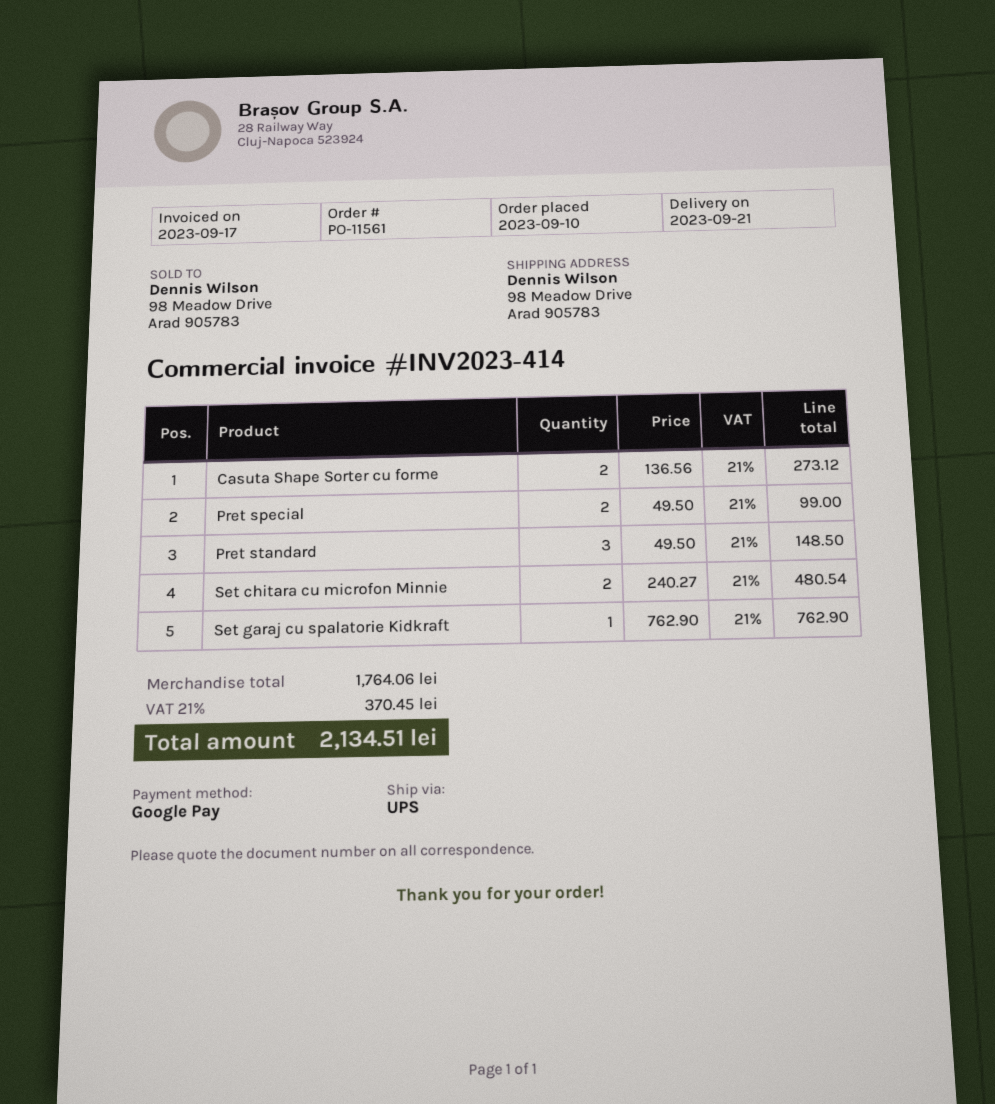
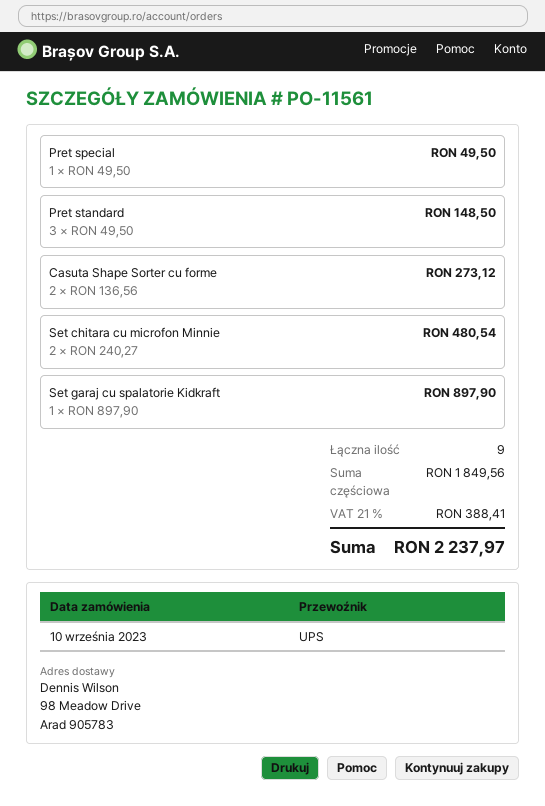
Pret special: 2 x 49.50 = 99.00 -> 1 x 49.50 = 49.50
Set garaj cu spalatorie Kidkraft: 1 x 762.90 = 762.90 -> 1 x 897.90 = 897.90
subtotal: 1764.06 -> 1849.56
tax: 21% = 370.45 -> 21% = 388.41
total: 2134.51 -> 2237.97

